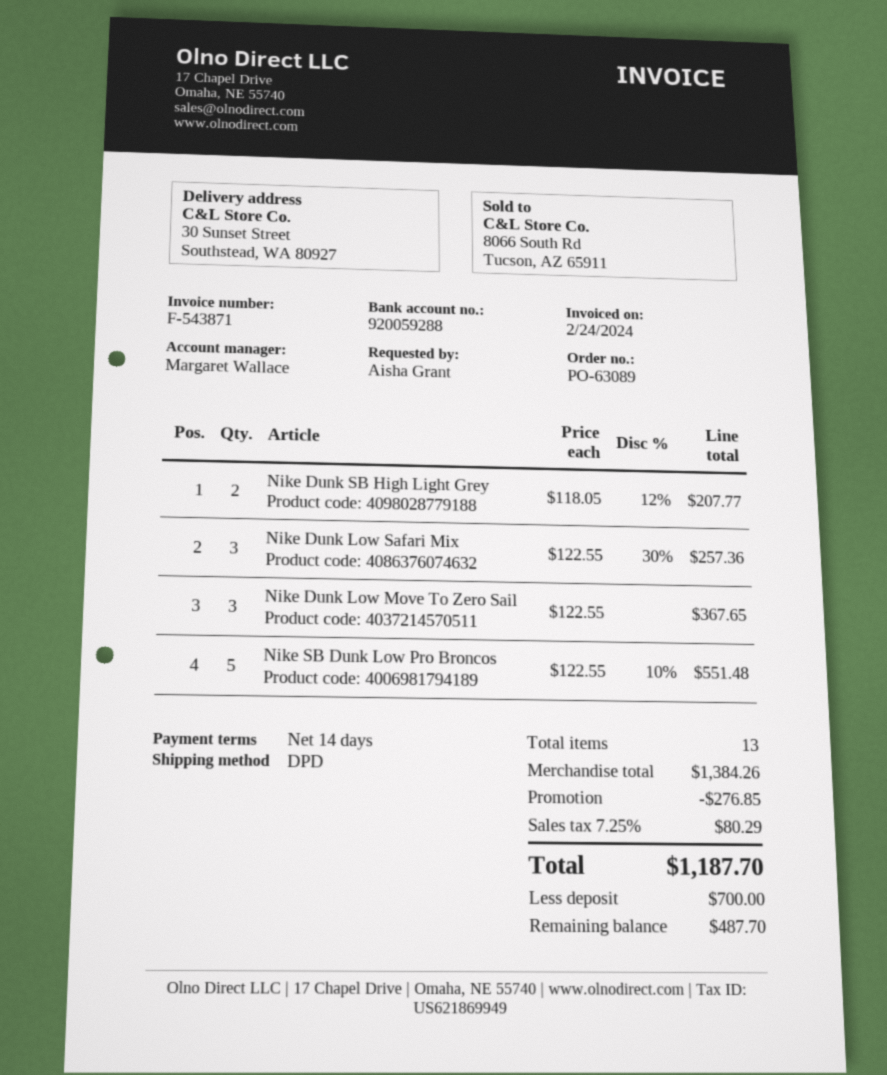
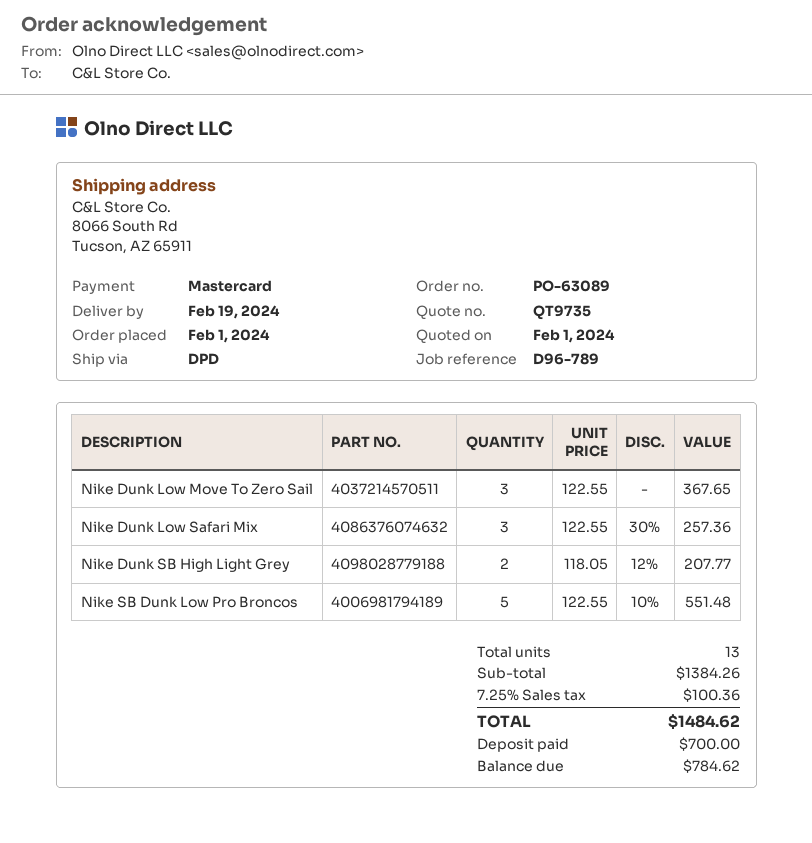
ship to: 30 Sunset Street, Southstead, WA 80927 -> 8066 South Rd, Tucson, AZ 65911
discount: 276.85 -> none
tax: 7.25% = 80.29 -> 7.25% = 100.36
total: 1187.70 -> 1484.62
balance: 487.70 -> 784.62

